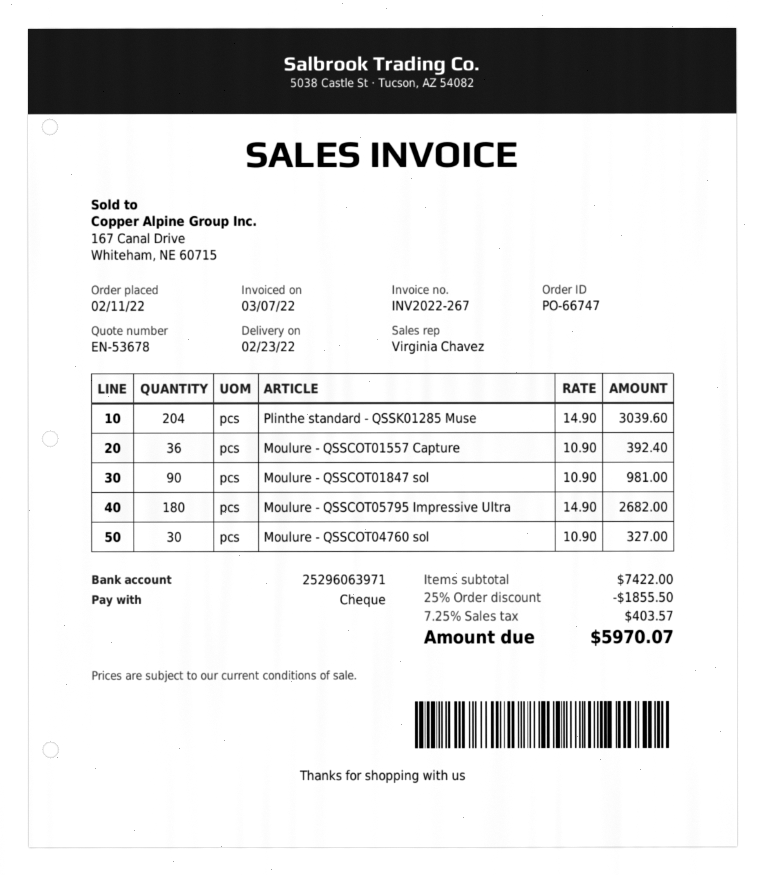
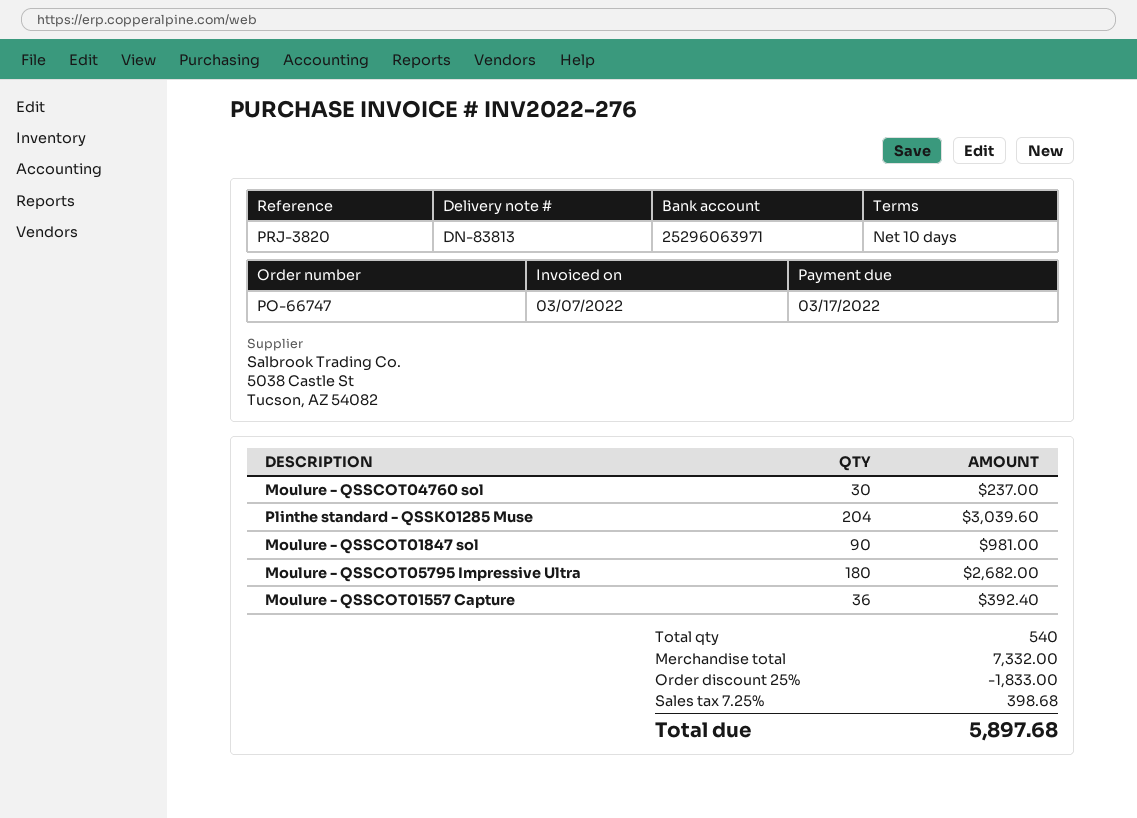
invoice number: INV2022-267 -> INV2022-276
Moulure - QSSCOT04760 sol: 30 for 327.00 -> 30 for 237.00
subtotal: 7422.00 -> 7332.00
discount: 25% = 1855.50 -> 25% = 1833.00
tax: 7.25% = 403.57 -> 7.25% = 398.68
total: 5970.07 -> 5897.68

